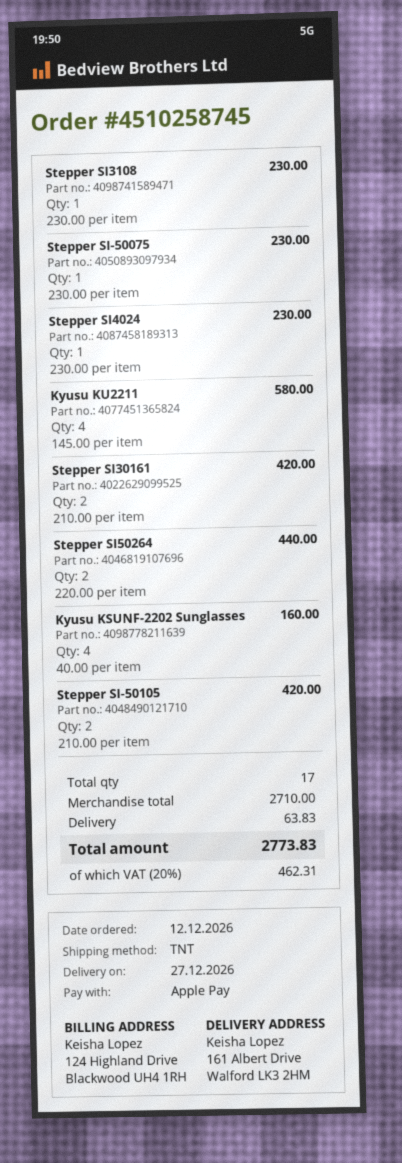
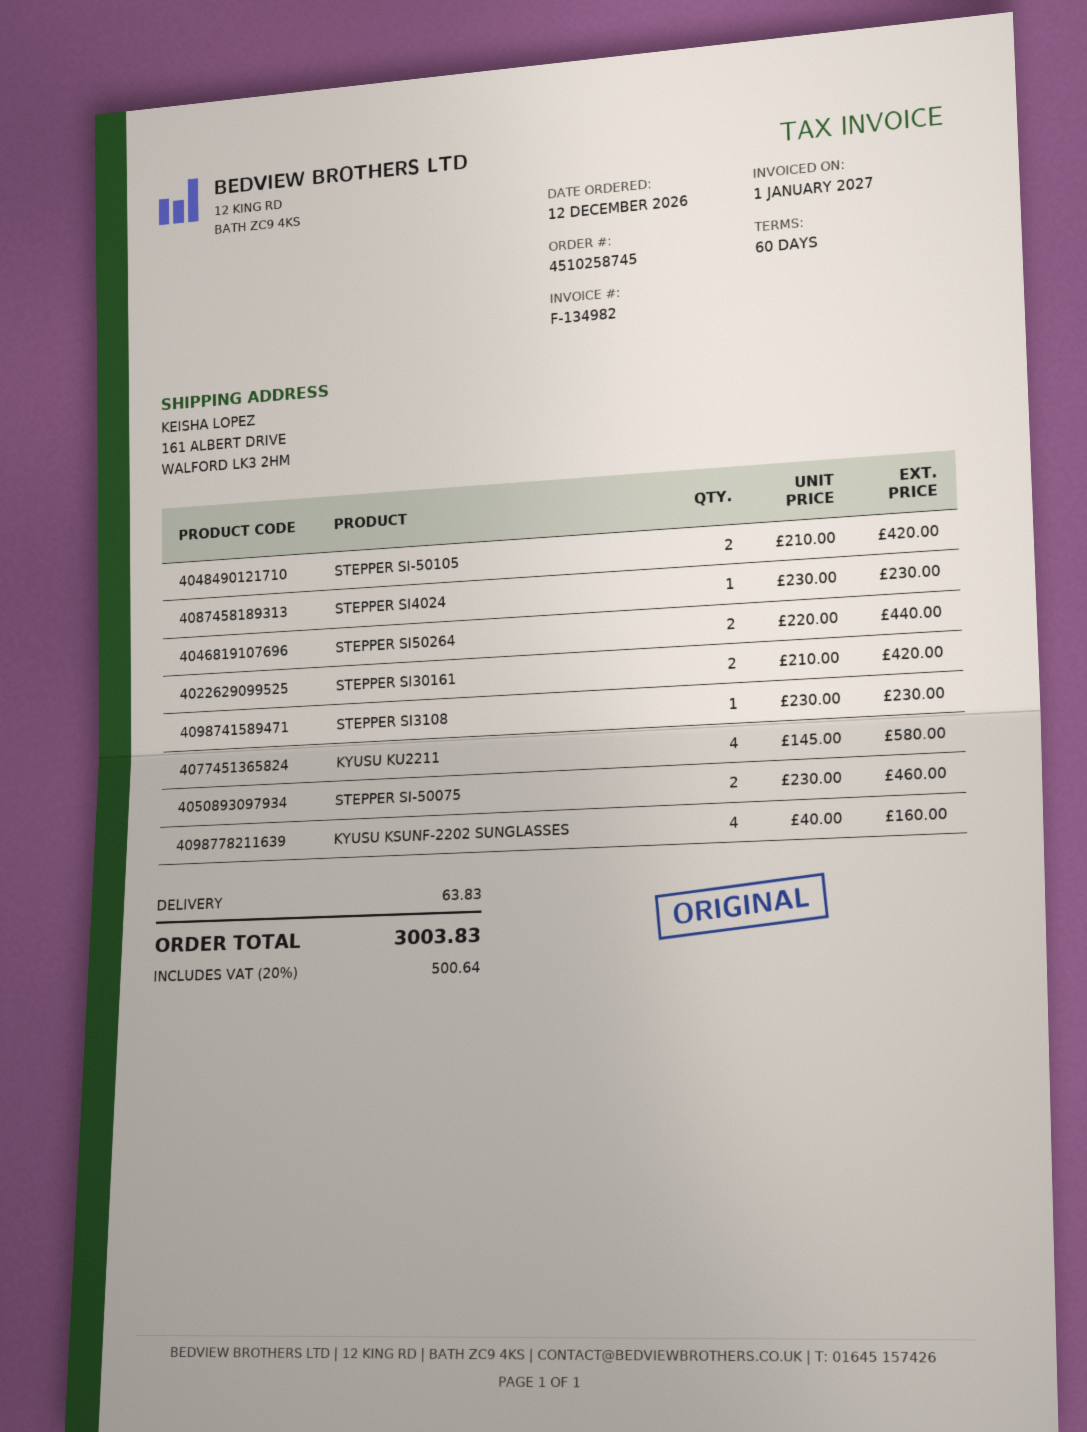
Stepper SI-50075: 1 x 230.00 = 230.00 -> 2 x 230.00 = 460.00
tax: 20% = 462.31 -> 20% = 500.64
total: 2773.83 -> 3003.83

